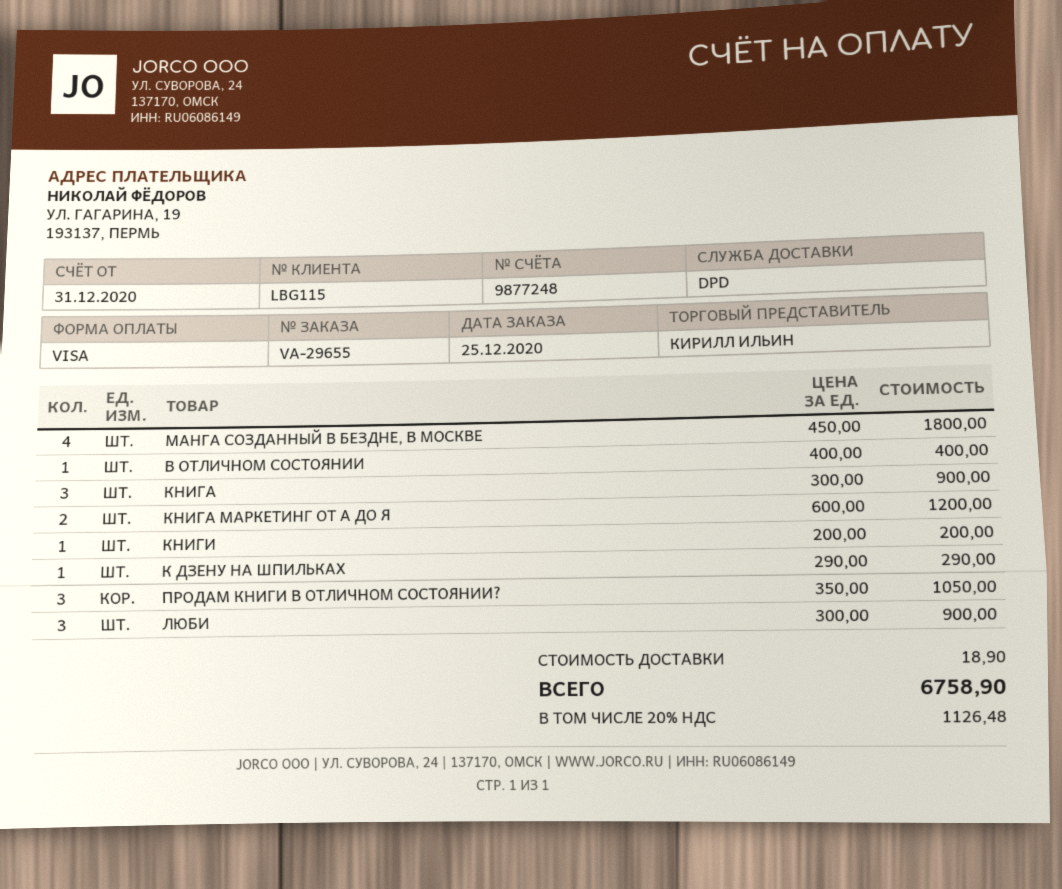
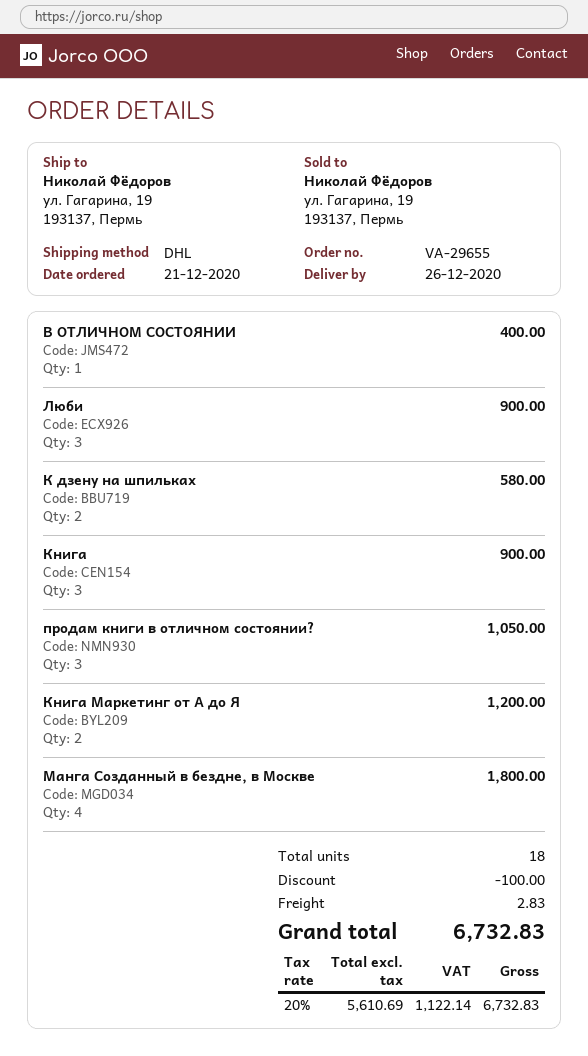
order date: 2020-12-25 -> 2020-12-21
shipping method: DPD -> DHL
КНИГИ: 1 for 200.00 -> none
К ДЗЕНУ НА ШПИЛЬКАХ: 1 for 290.00 -> 2 for 580.00
discount: none -> 100.00
shipping: 18.90 -> 2.83
tax: 20% = 1126.48 -> 20% = 1122.14
total: 6758.90 -> 6732.83

